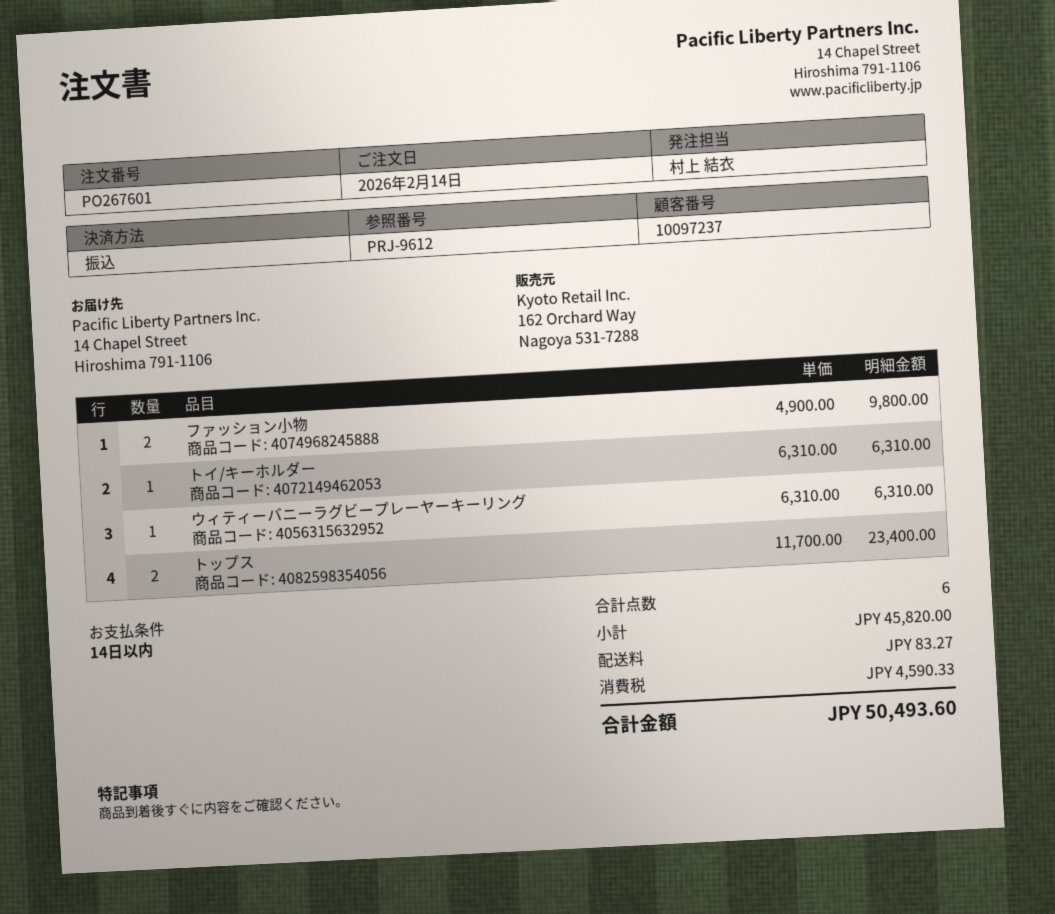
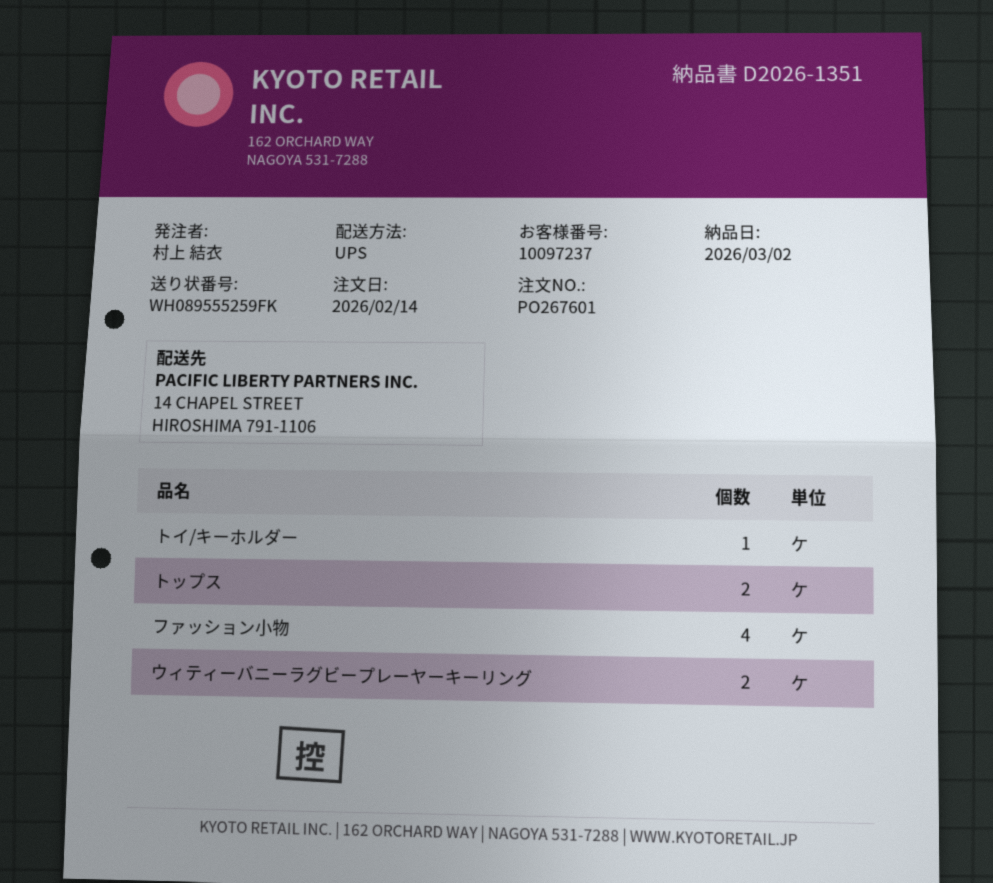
ファッション小物: 2 -> 4
ウィティーバニーラグビープレーヤーキーリング: 1 -> 2

